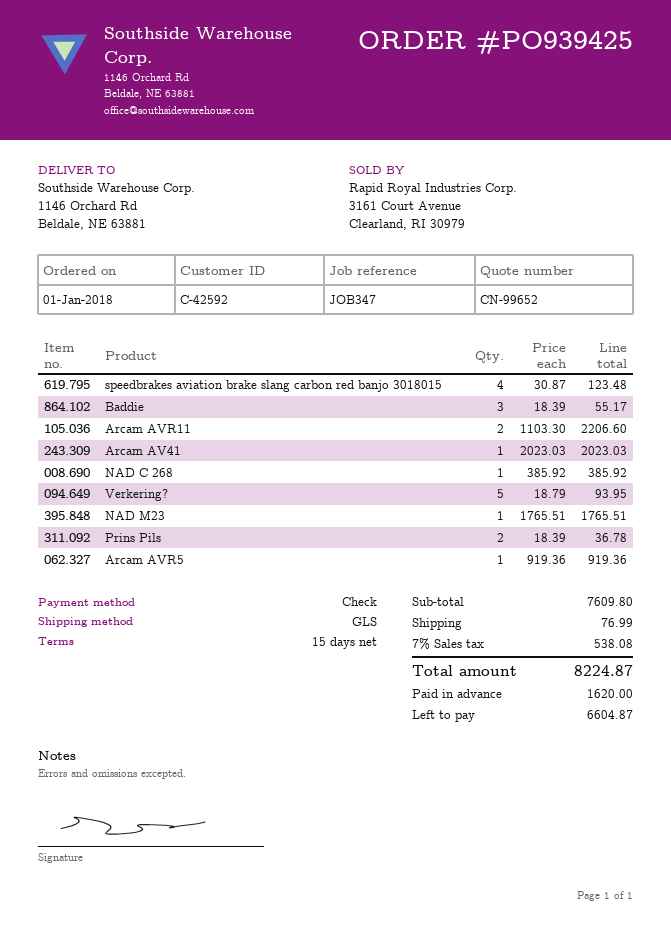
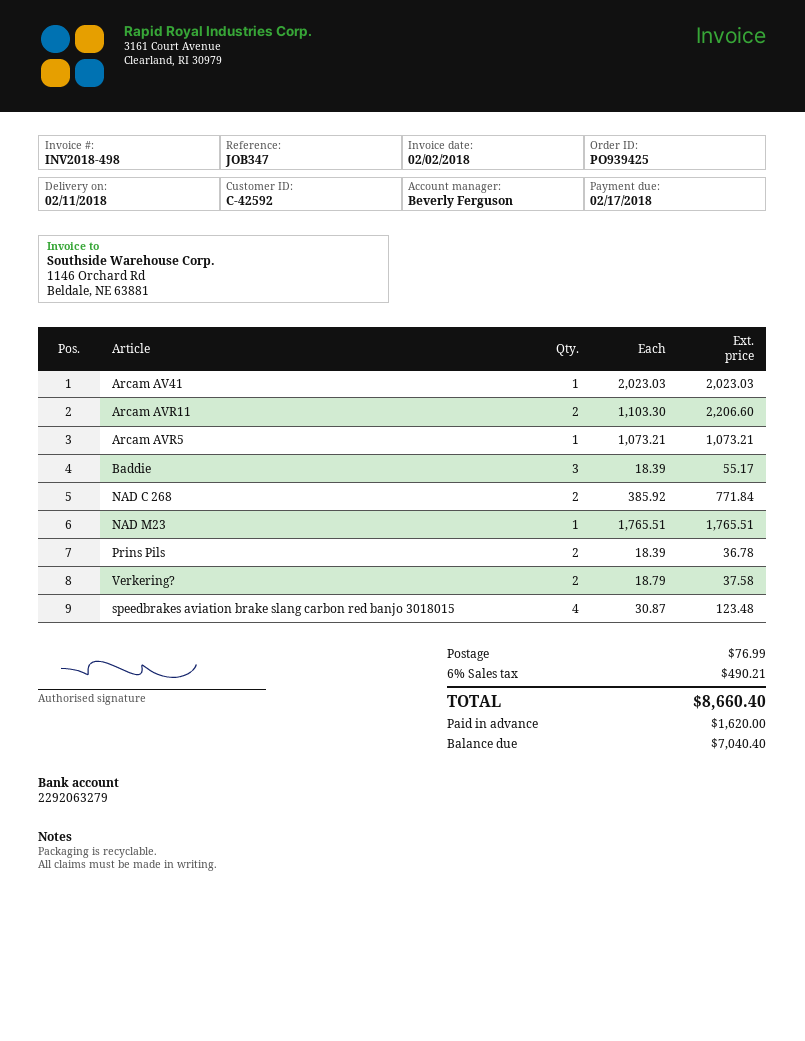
NAD C 268: 1 x 385.92 = 385.92 -> 2 x 385.92 = 771.84
Verkering?: 5 x 18.79 = 93.95 -> 2 x 18.79 = 37.58
Arcam AVR5: 1 x 919.36 = 919.36 -> 1 x 1073.21 = 1073.21
tax: 7% = 538.08 -> 6% = 490.21
total: 8224.87 -> 8660.40
balance: 6604.87 -> 7040.40

